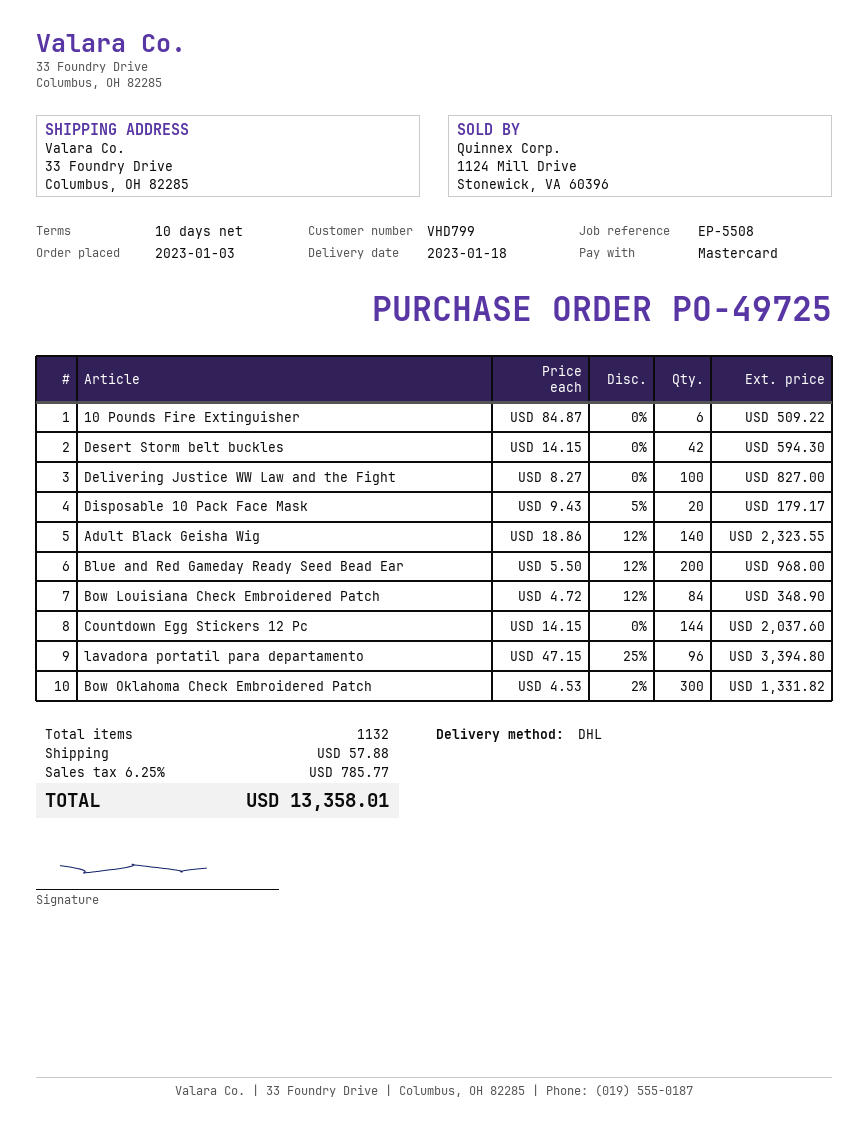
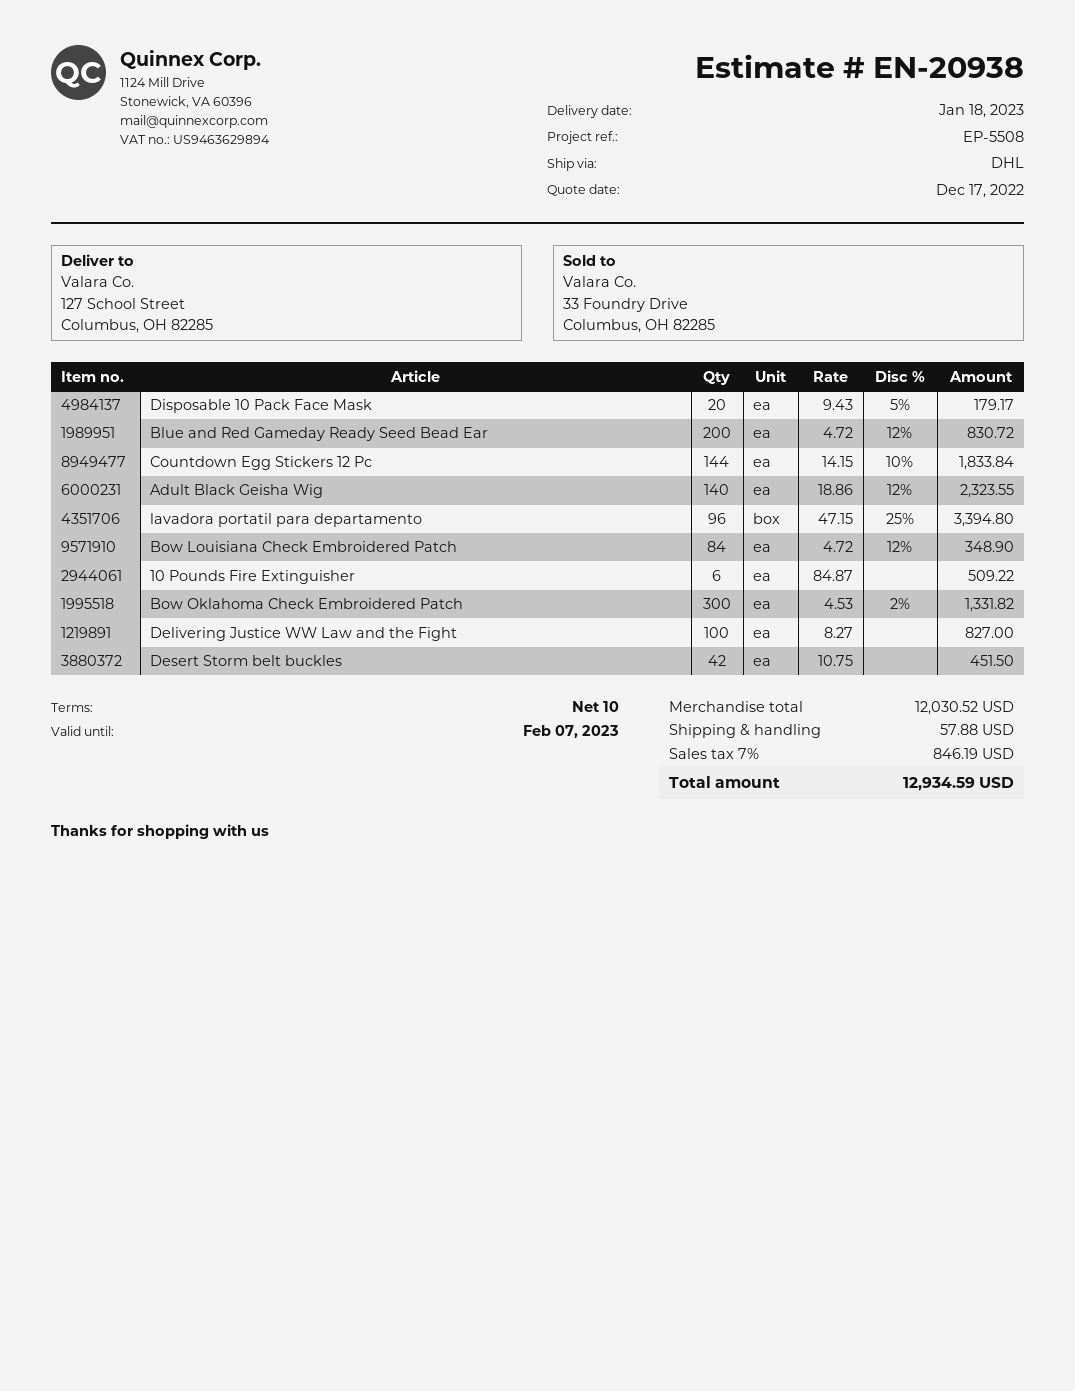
ship to: 33 Foundry Drive, Columbus, OH 82285 -> 127 School Street, Columbus, OH 82285
Desert Storm belt buckles: 42 x 14.15 = 594.30 -> 42 x 10.75 = 451.50
Blue and Red Gameday Ready Seed Bead Ear: 200 x 5.50 - 12% = 968.00 -> 200 x 4.72 - 12% = 830.72
Countdown Egg Stickers 12 Pc: 144 x 14.15 = 2037.60 -> 144 x 14.15 - 10% = 1833.84
tax: 6.25% = 785.77 -> 7% = 846.19
total: 13358.01 -> 12934.59

